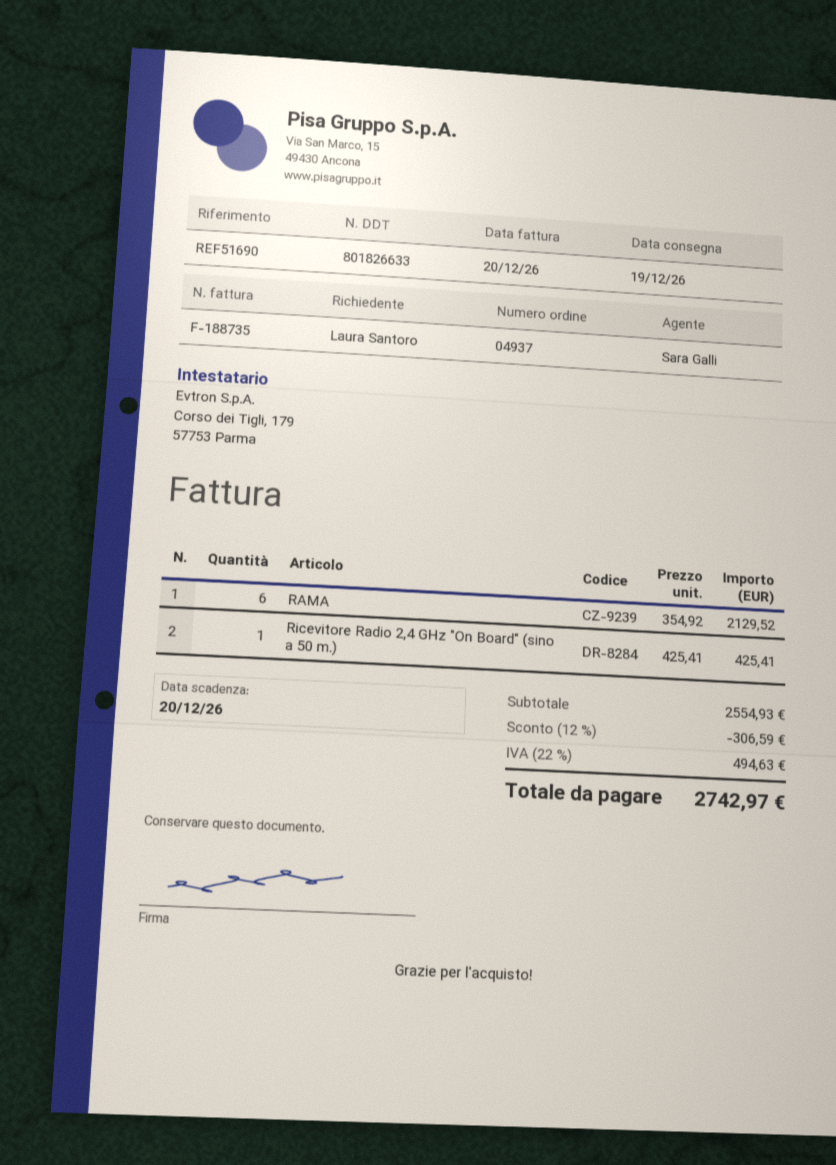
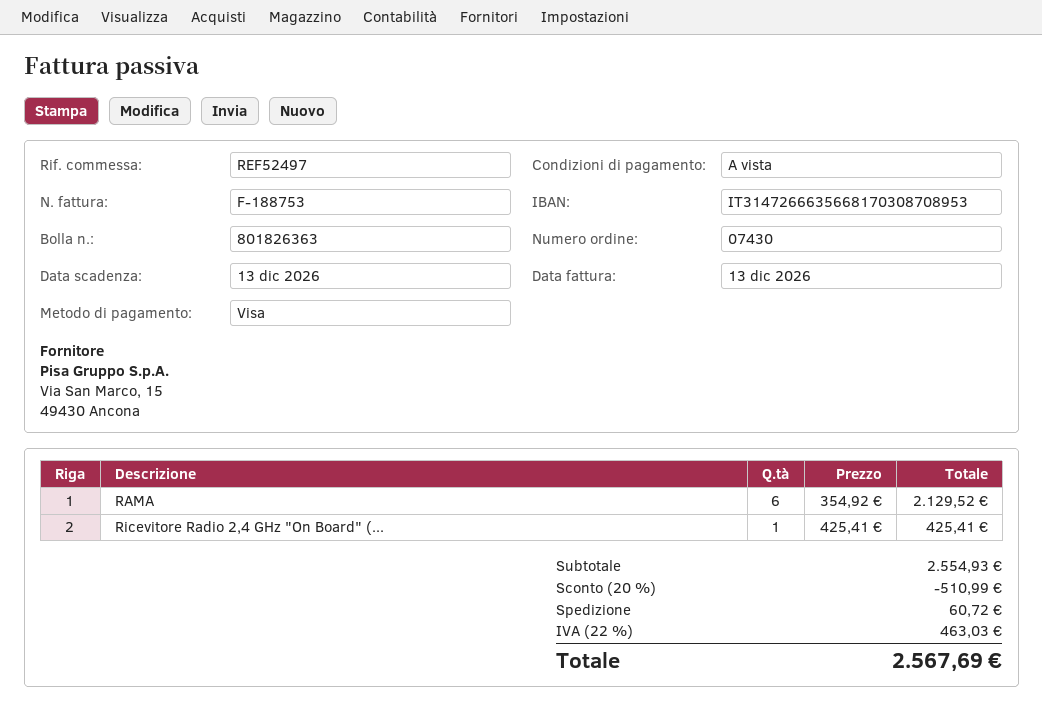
order number: 04937 -> 07430
delivery note number: 801826633 -> 801826363
invoice number: F-188735 -> F-188753
invoice date: 2026-12-20 -> 2026-12-13
due date: 2026-12-20 -> 2026-12-13
reference: REF51690 -> REF52497
discount: 12% = 306.59 -> 20% = 510.99
shipping: none -> 60.72
tax: 22% = 494.63 -> 22% = 463.03
total: 2742.97 -> 2567.69

